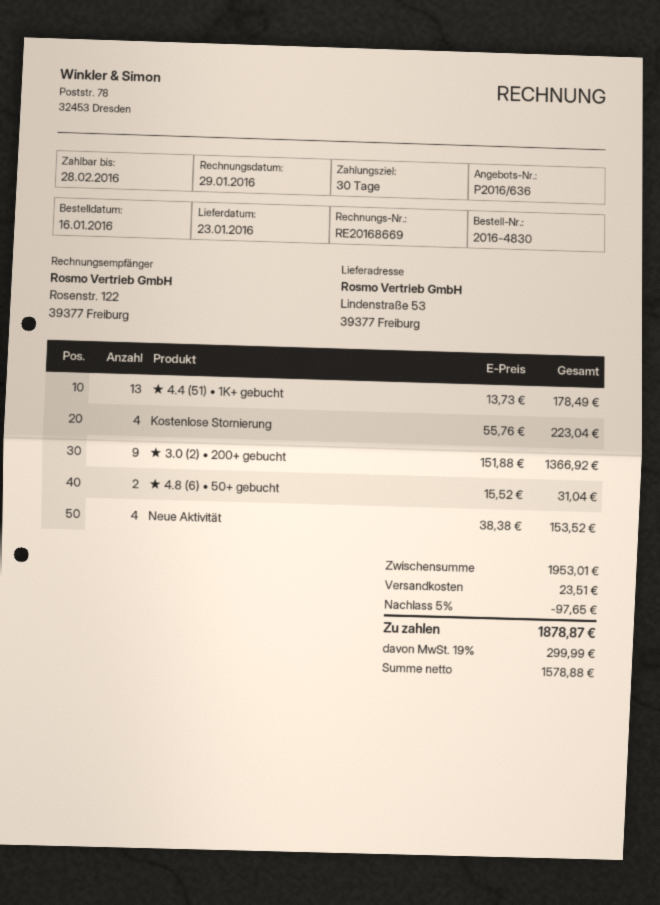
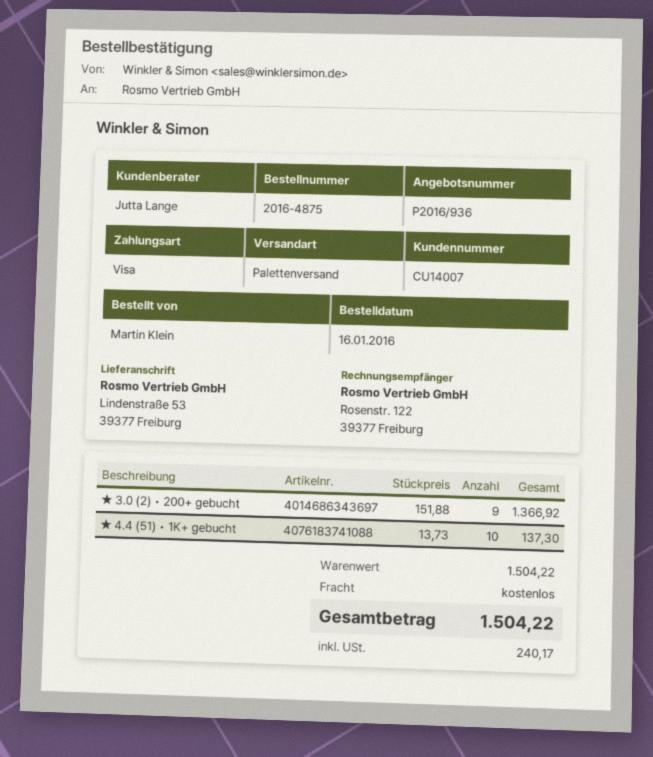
quote number: P2016/636 -> P2016/936
order number: 2016-4830 -> 2016-4875
★ 4.4 (51) • 1K+ gebucht: 13 x 13.73 = 178.49 -> 10 x 13.73 = 137.30
Kostenlose Stornierung: 4 x 55.76 = 223.04 -> none
★ 4.8 (6) • 50+ gebucht: 2 x 15.52 = 31.04 -> none
Neue Aktivität: 4 x 38.38 = 153.52 -> none
subtotal: 1953.01 -> 1504.22
discount: 5% = 97.65 -> none
shipping: 23.51 -> 0.00
tax: 299.99 -> 240.17
total: 1878.87 -> 1504.22

